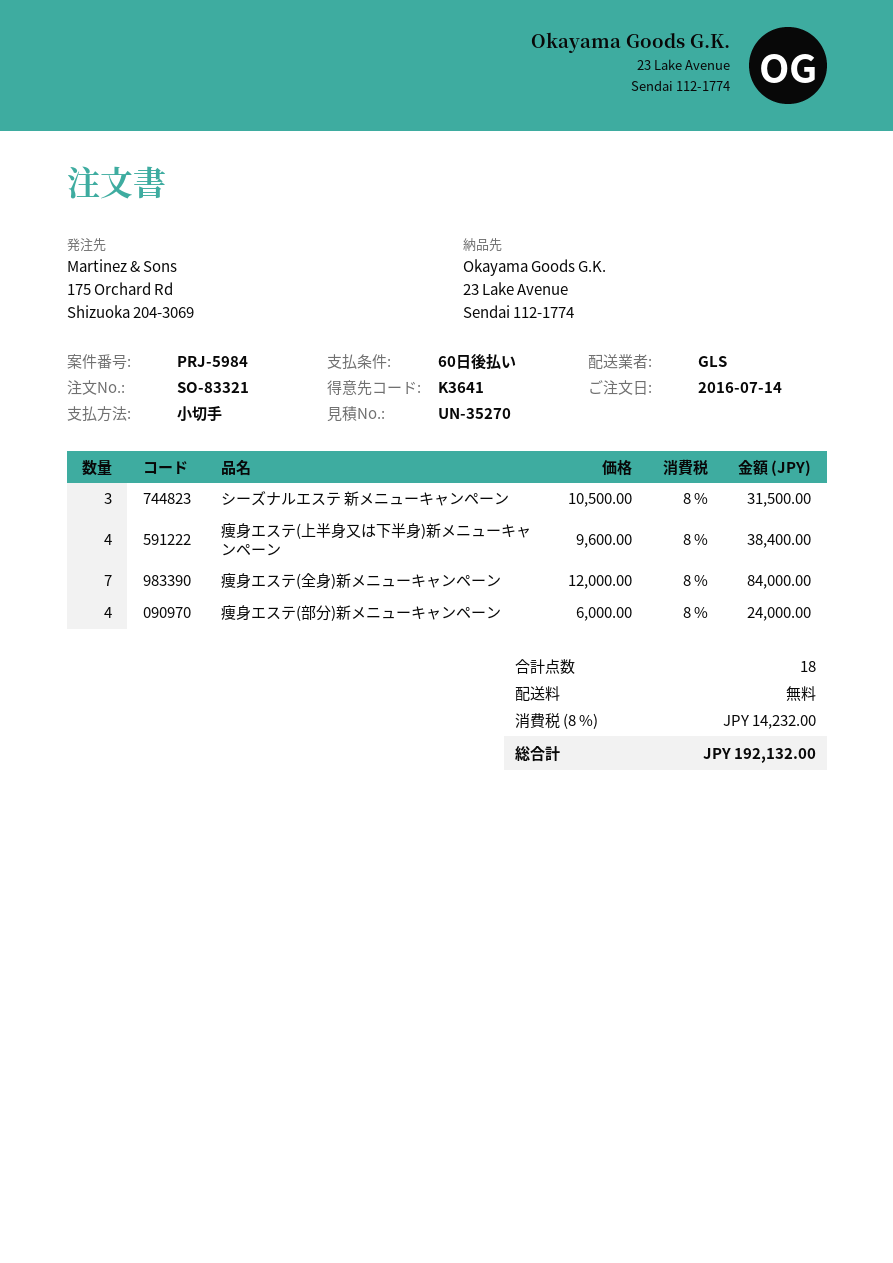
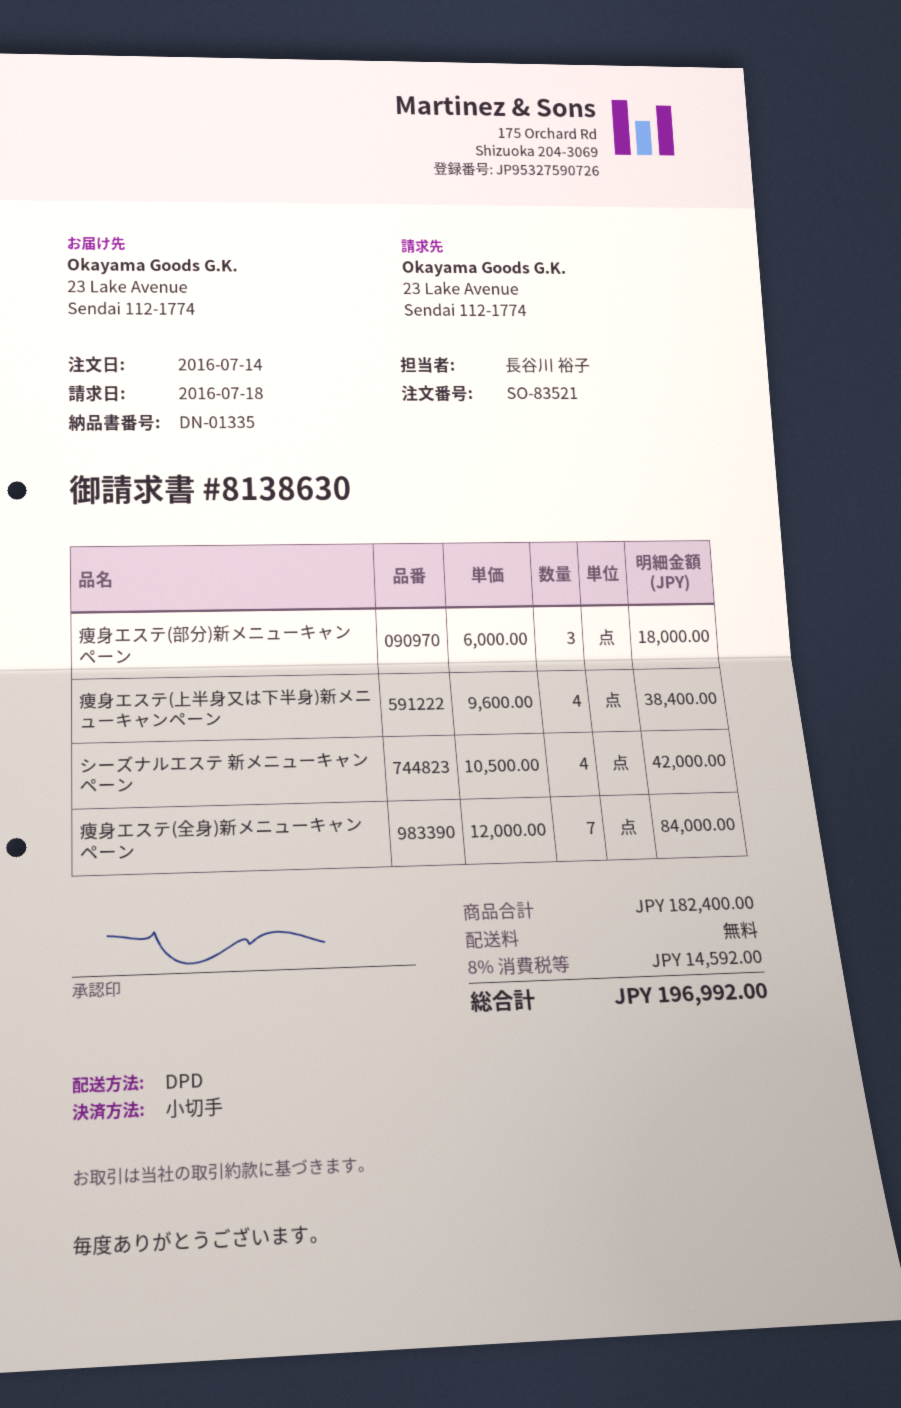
order number: SO-83321 -> SO-83521
shipping method: GLS -> DPD
シーズナルエステ 新メニューキャンペーン: 3 x 10500.00 = 31500.00 -> 4 x 10500.00 = 42000.00
痩身エステ(部分)新メニューキャンペーン: 4 x 6000.00 = 24000.00 -> 3 x 6000.00 = 18000.00
tax: 8% = 14232.00 -> 8% = 14592.00
total: 192132.00 -> 196992.00

